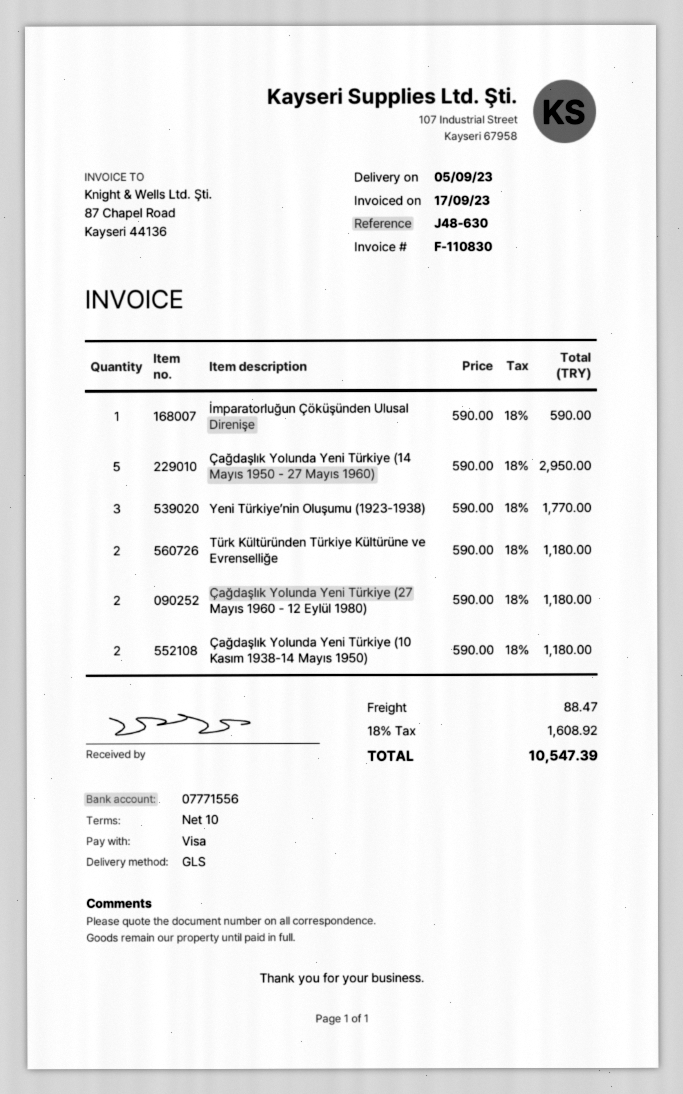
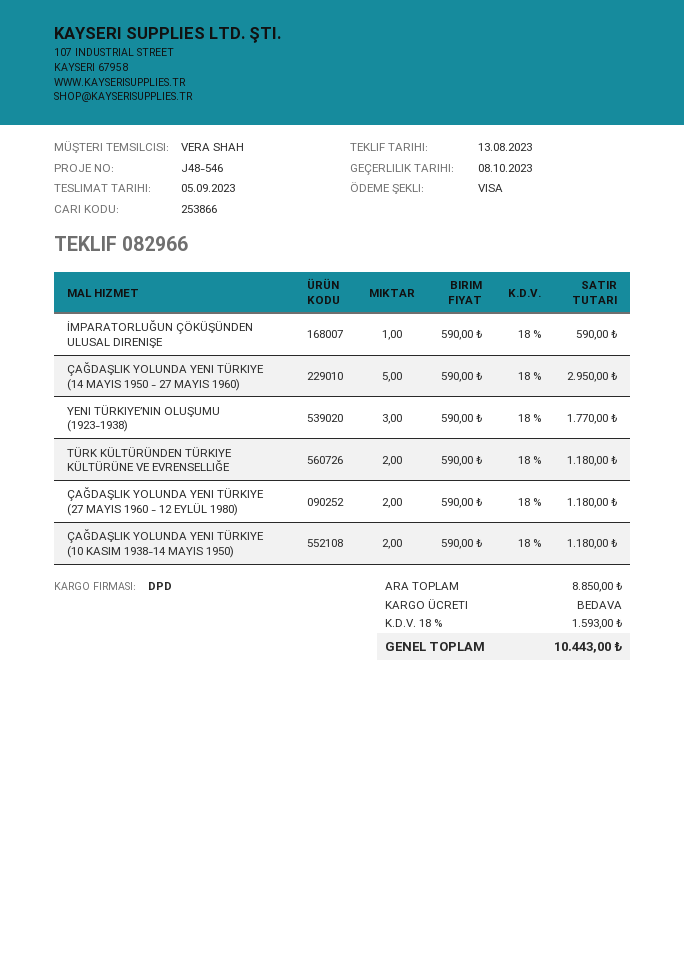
reference: J48-630 -> J48-546
shipping method: GLS -> DPD
shipping: 88.47 -> 0.00
tax: 18% = 1608.92 -> 18% = 1593.00
total: 10547.39 -> 10443.00

